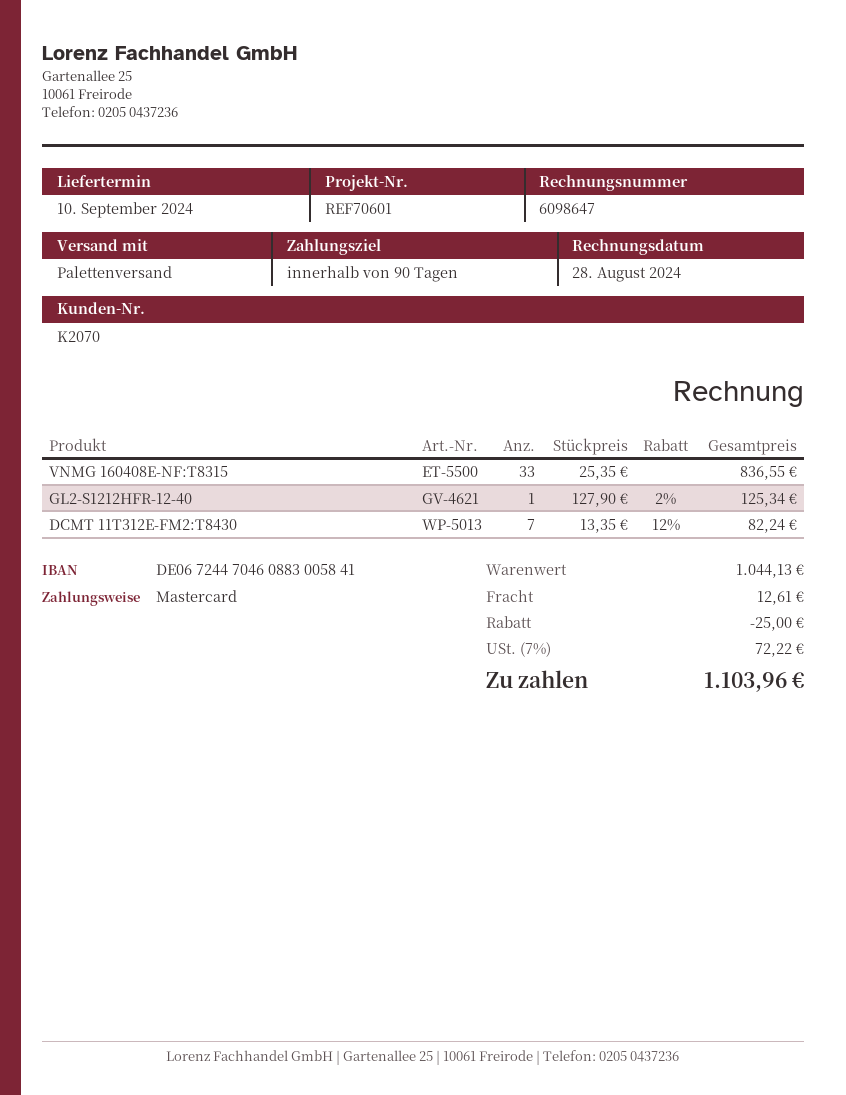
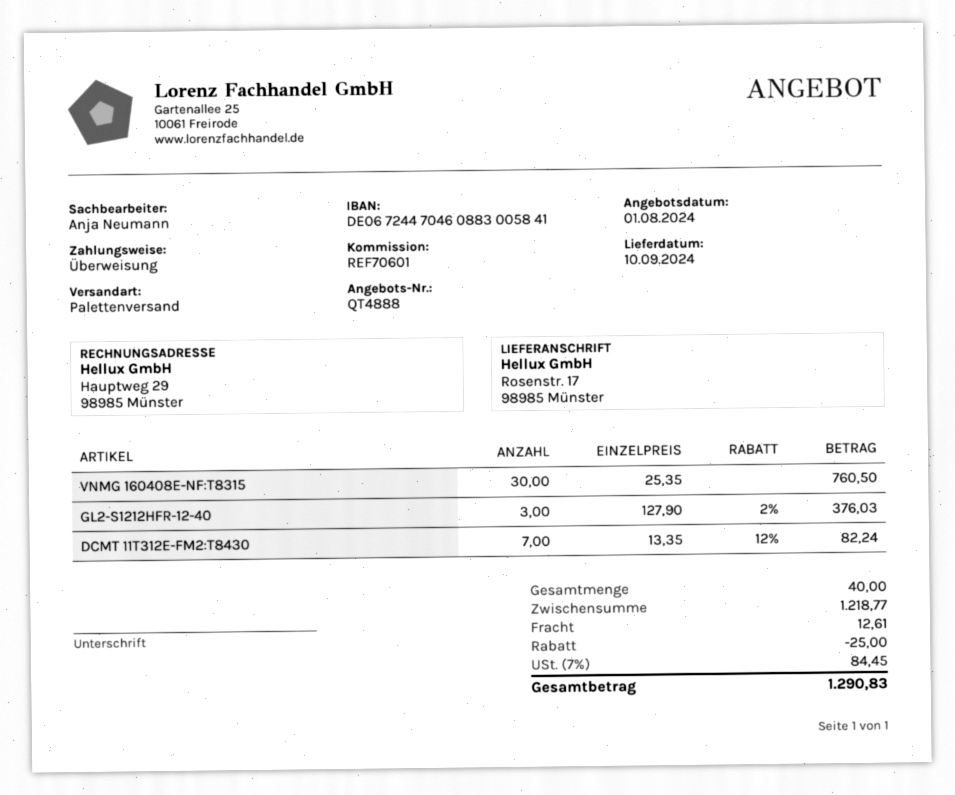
payment method: Mastercard -> bank transfer
VNMG 160408E-NF:T8315: 33 x 25.35 = 836.55 -> 30 x 25.35 = 760.50
GL2-S1212HFR-12-40: 1 x 127.90 - 2% = 125.34 -> 3 x 127.90 - 2% = 376.03
subtotal: 1044.13 -> 1218.77
tax: 7% = 72.22 -> 7% = 84.45
total: 1103.96 -> 1290.83

